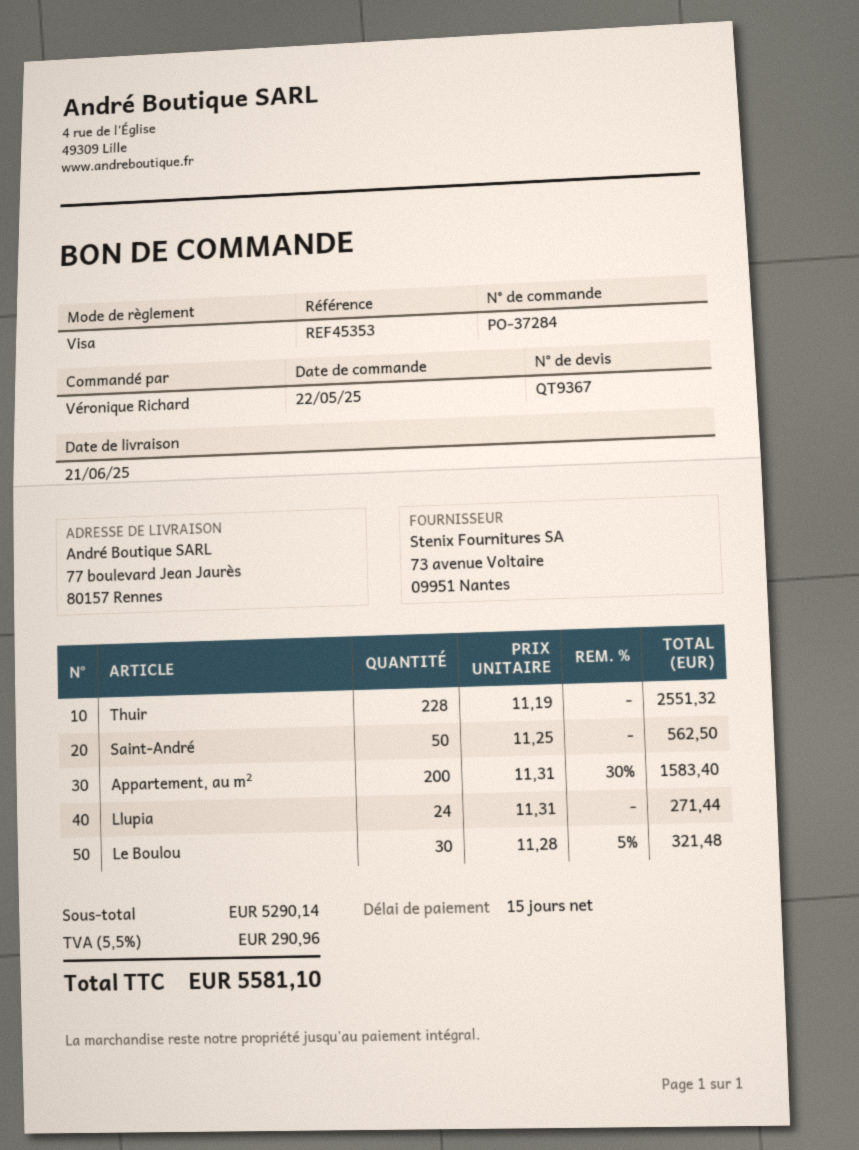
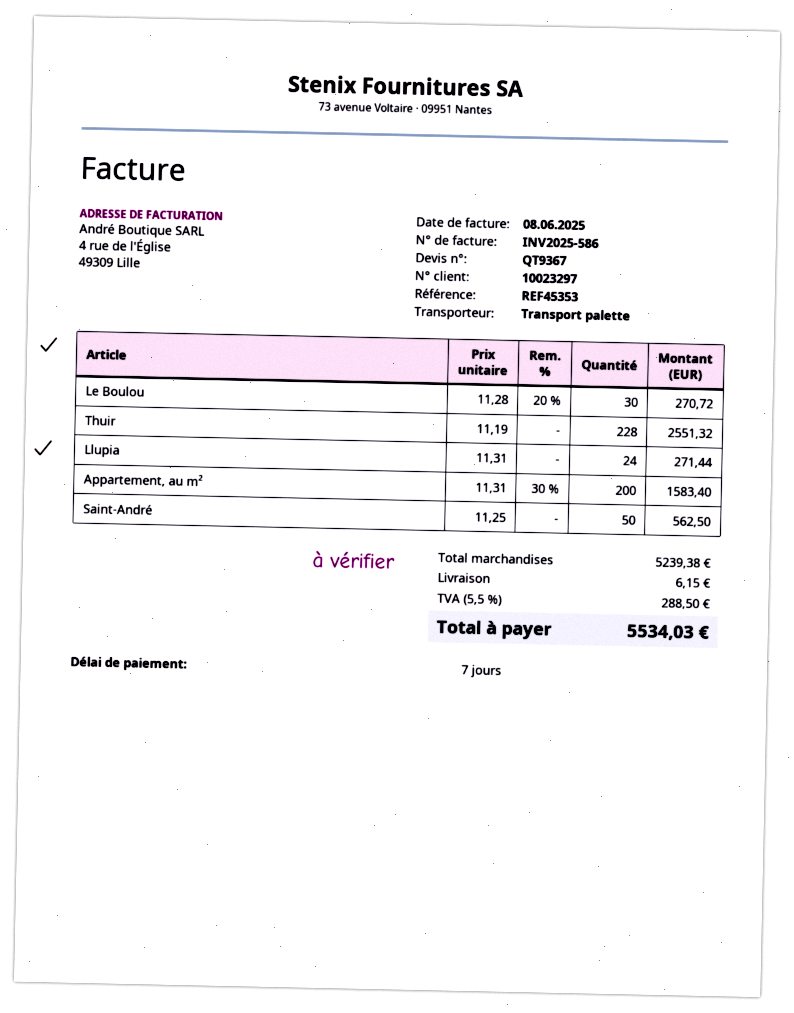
payment terms: 15 days -> 7 days
Le Boulou: 30 x 11.28 - 5% = 321.48 -> 30 x 11.28 - 20% = 270.72
subtotal: 5290.14 -> 5239.38
shipping: none -> 6.15
tax: 5.5% = 290.96 -> 5.5% = 288.50
total: 5581.10 -> 5534.03

